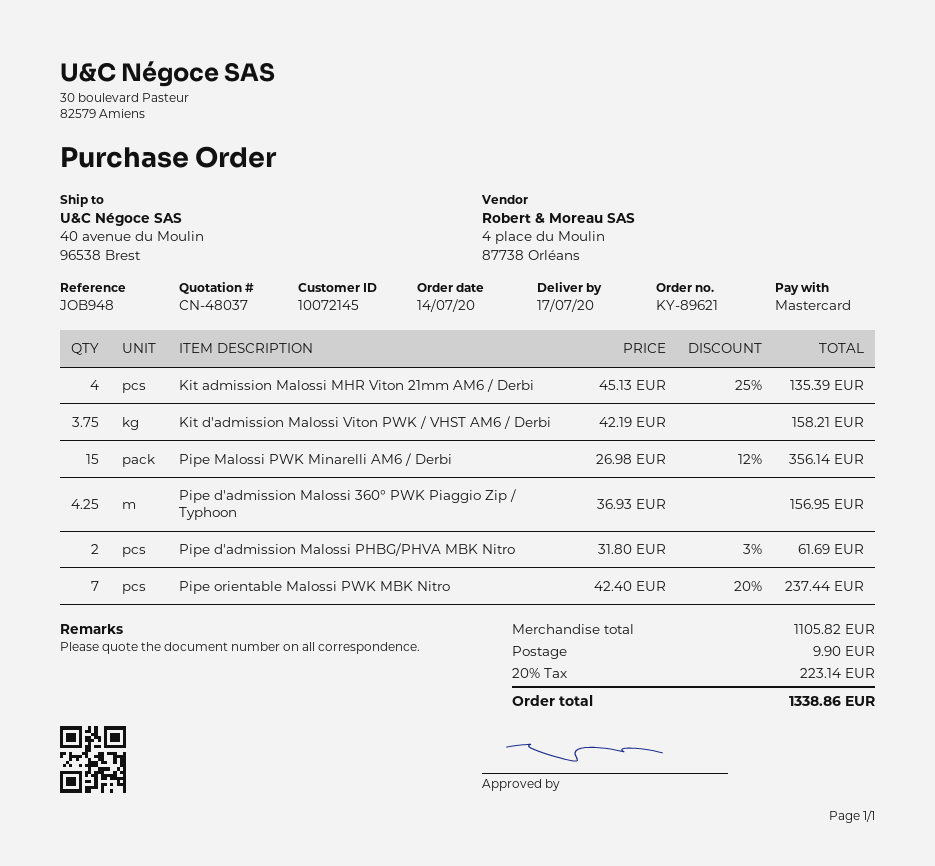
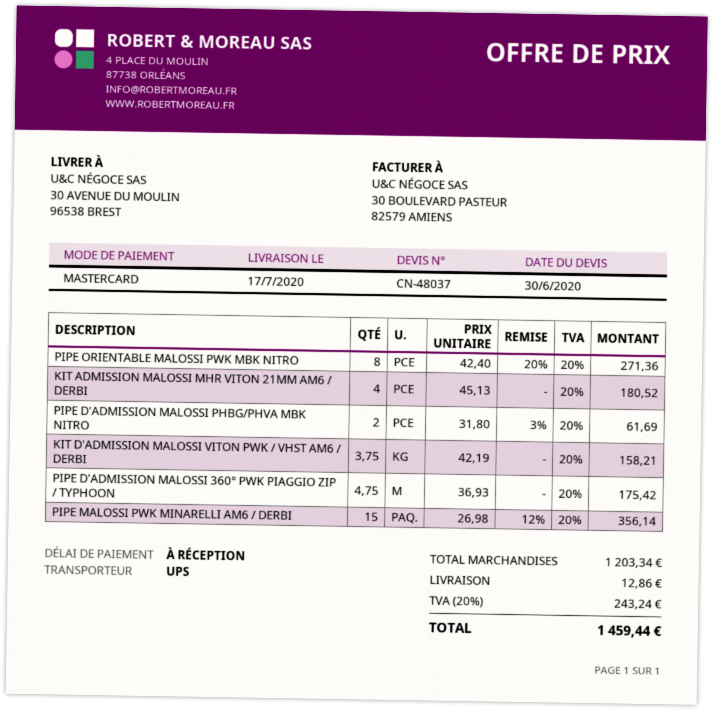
ship to: 40 avenue du Moulin, 96538 Brest -> 30 AVENUE DU MOULIN, 96538 BREST
Kit admission Malossi MHR Viton 21mm AM6 / Derbi: 4 x 45.13 - 25% = 135.39 -> 4 x 45.13 = 180.52
Pipe d'admission Malossi 360° PWK Piaggio Zip / Typhoon: 4.25 x 36.93 = 156.95 -> 4.75 x 36.93 = 175.42
Pipe orientable Malossi PWK MBK Nitro: 7 x 42.40 - 20% = 237.44 -> 8 x 42.40 - 20% = 271.36
subtotal: 1105.82 -> 1203.34
shipping: 9.90 -> 12.86
tax: 20% = 223.14 -> 20% = 243.24
total: 1338.86 -> 1459.44

